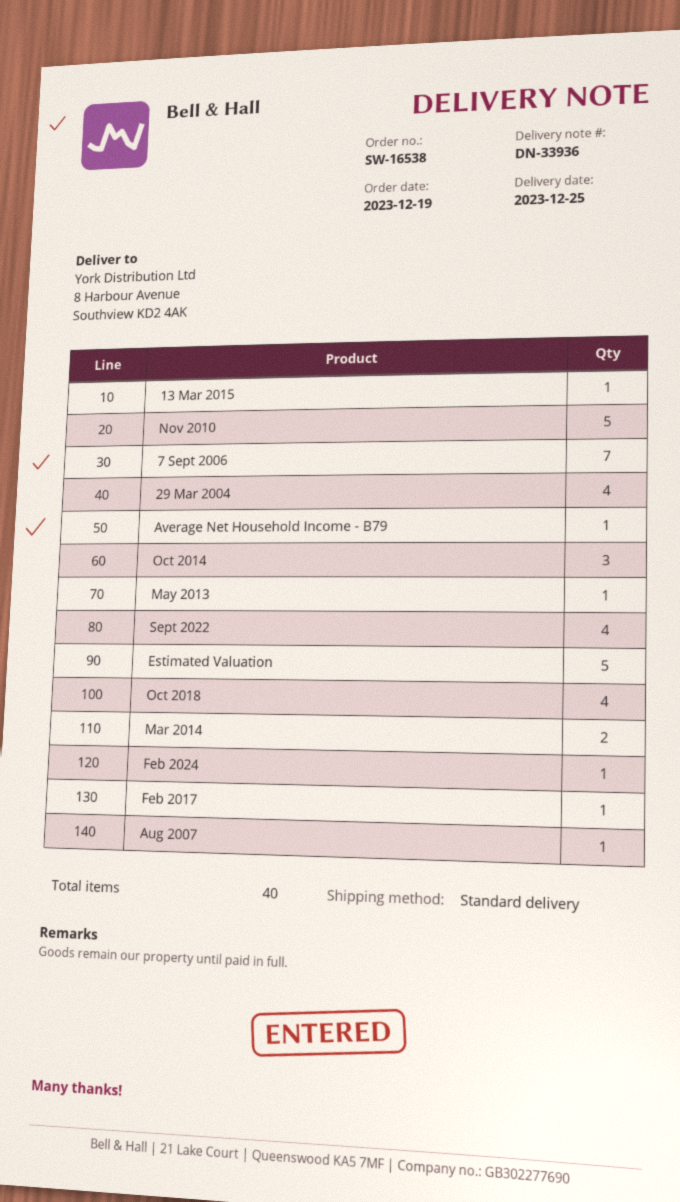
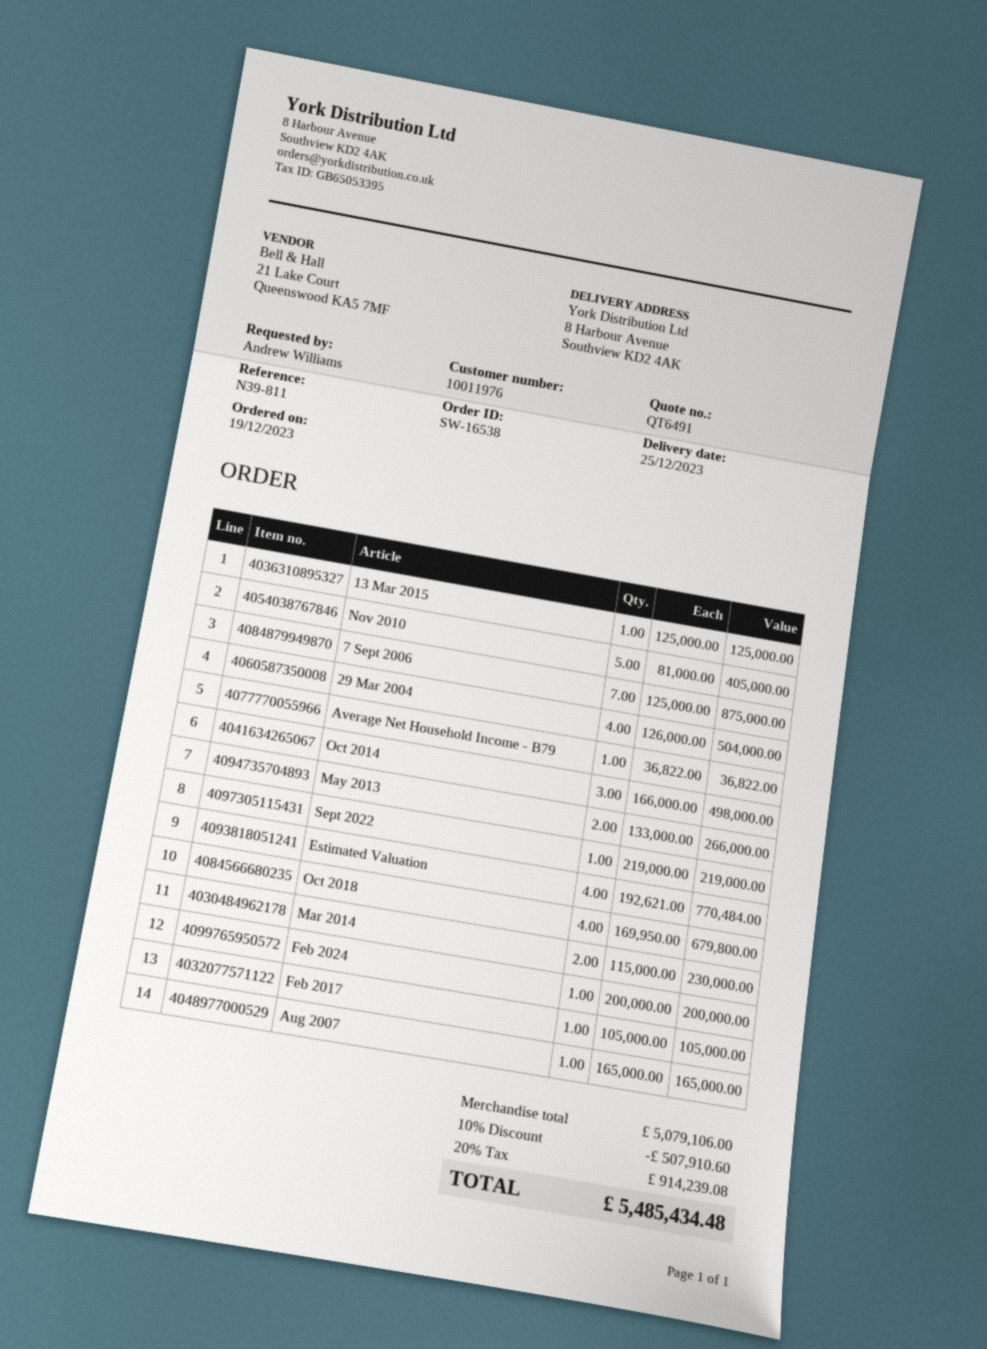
May 2013: 1 -> 2
Sept 2022: 4 -> 1
Estimated Valuation: 5 -> 4

